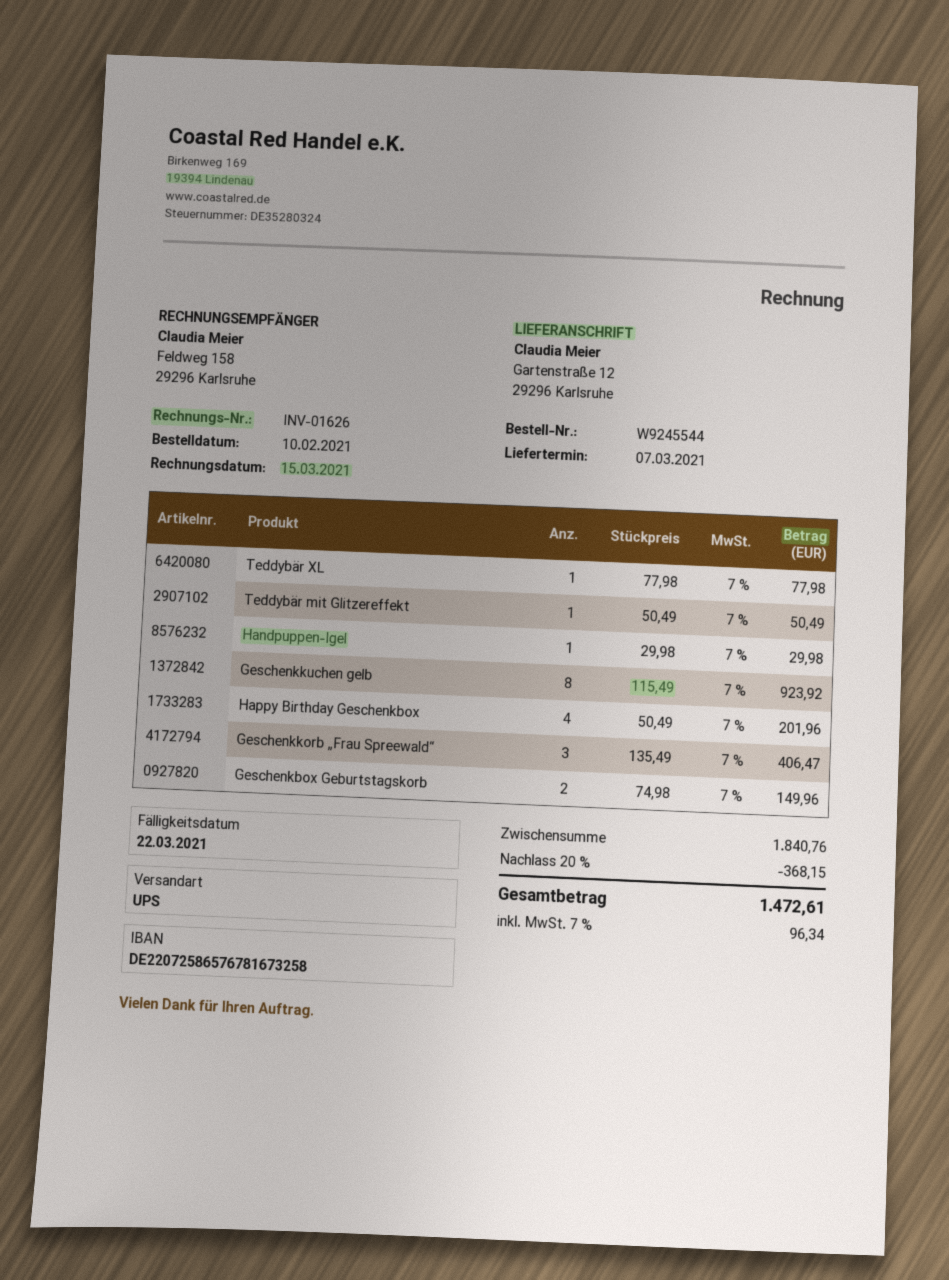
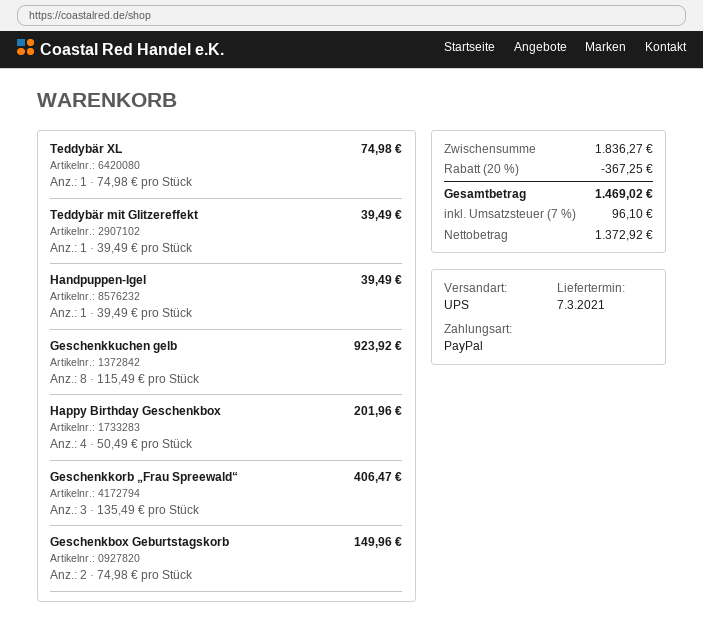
Teddybär XL: 1 x 77.98 = 77.98 -> 1 x 74.98 = 74.98
Teddybär mit Glitzereffekt: 1 x 50.49 = 50.49 -> 1 x 39.49 = 39.49
Handpuppen-Igel: 1 x 29.98 = 29.98 -> 1 x 39.49 = 39.49
subtotal: 1840.76 -> 1836.27
discount: 20% = 368.15 -> 20% = 367.25
tax: 7% = 96.34 -> 7% = 96.10
total: 1472.61 -> 1469.02

